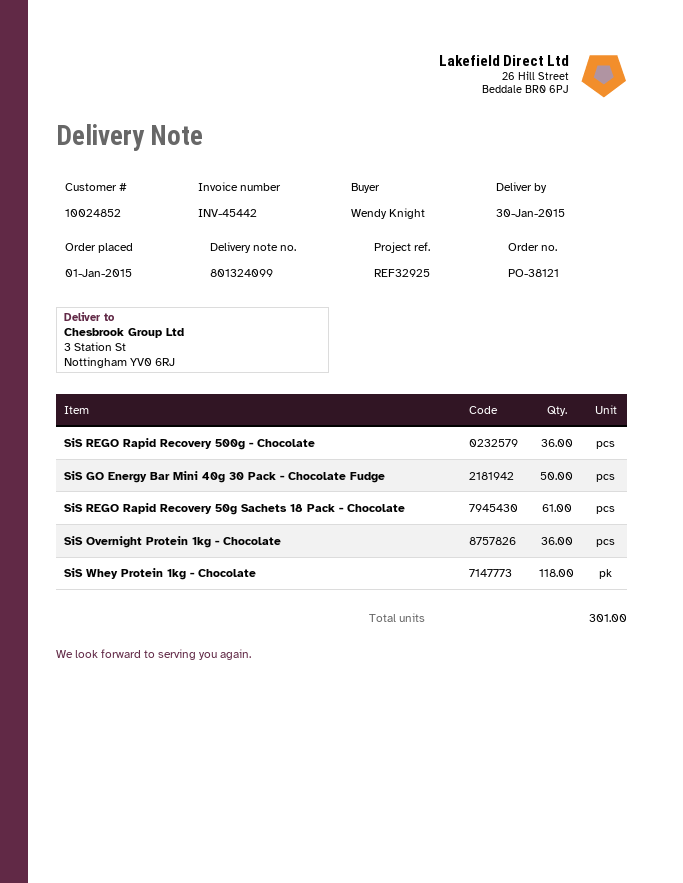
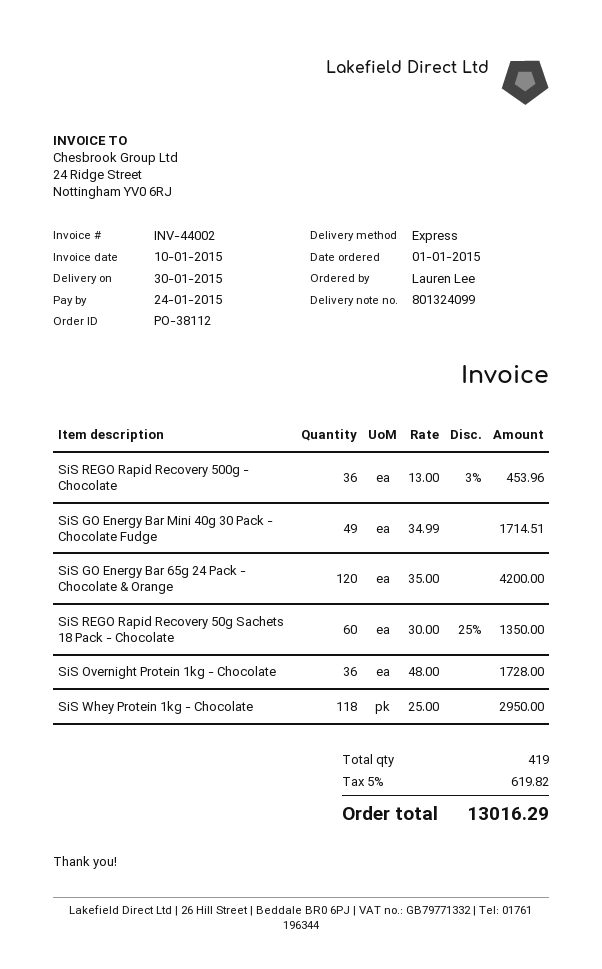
order number: PO-38121 -> PO-38112
invoice number: INV-45442 -> INV-44002
ordered by: Wendy Knight -> Lauren Lee
SiS GO Energy Bar Mini 40g 30 Pack - Chocolate Fudge: 50 -> 49
SiS REGO Rapid Recovery 50g Sachets 18 Pack - Chocolate: 61 -> 60
SiS GO Energy Bar 65g 24 Pack - Chocolate & Orange: none -> 120
total quantity: 301 -> 419

